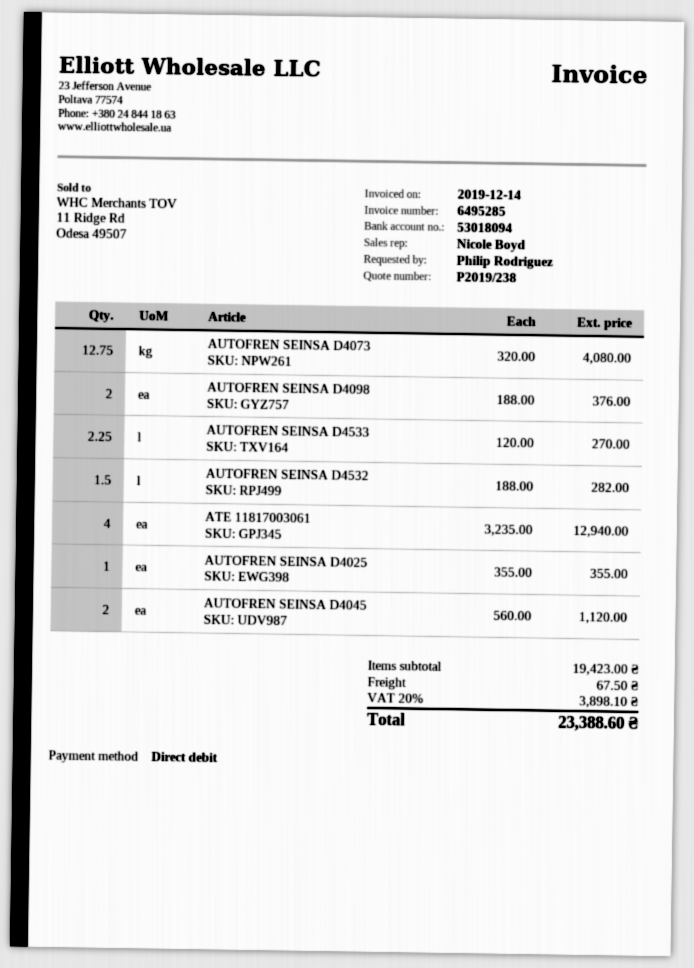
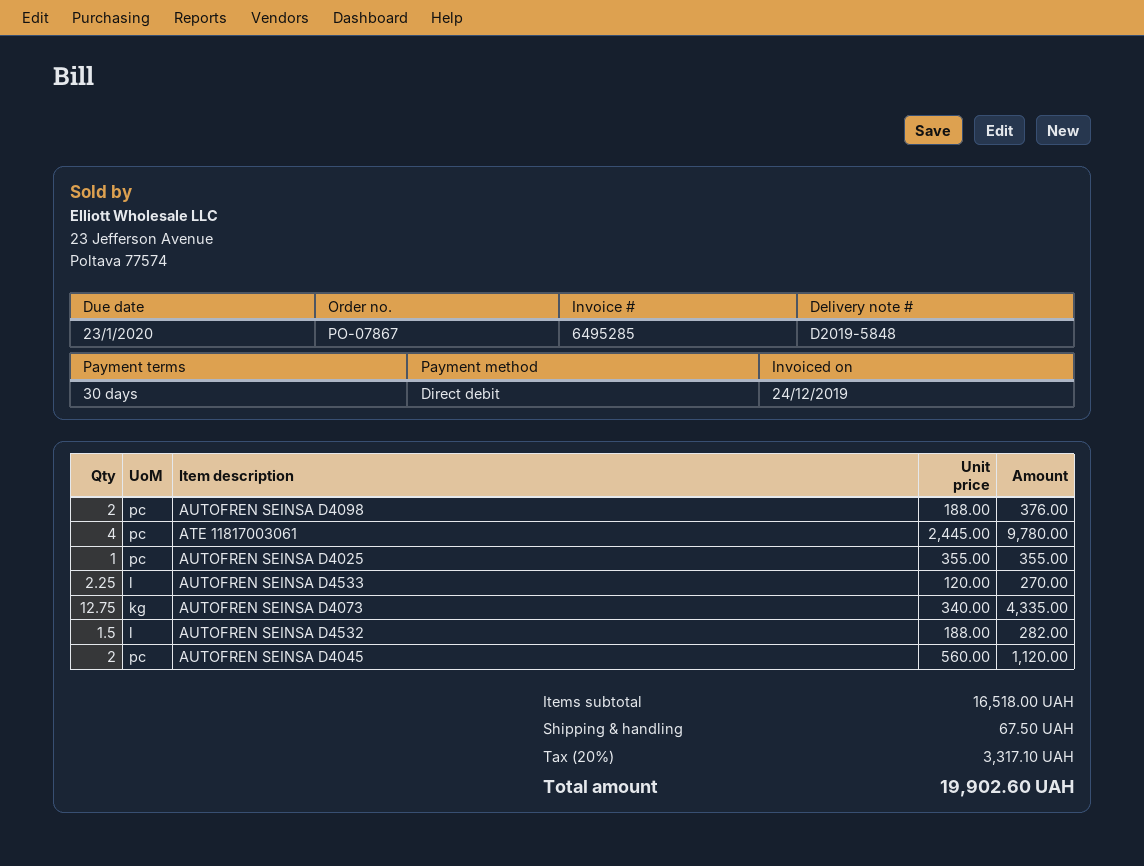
invoice date: 2019-12-14 -> 2019-12-24
AUTOFREN SEINSA D4073: 12.75 x 320.00 = 4080.00 -> 12.75 x 340.00 = 4335.00
ATE 11817003061: 4 x 3235.00 = 12940.00 -> 4 x 2445.00 = 9780.00
subtotal: 19423.00 -> 16518.00
tax: 20% = 3898.10 -> 20% = 3317.10
total: 23388.60 -> 19902.60

